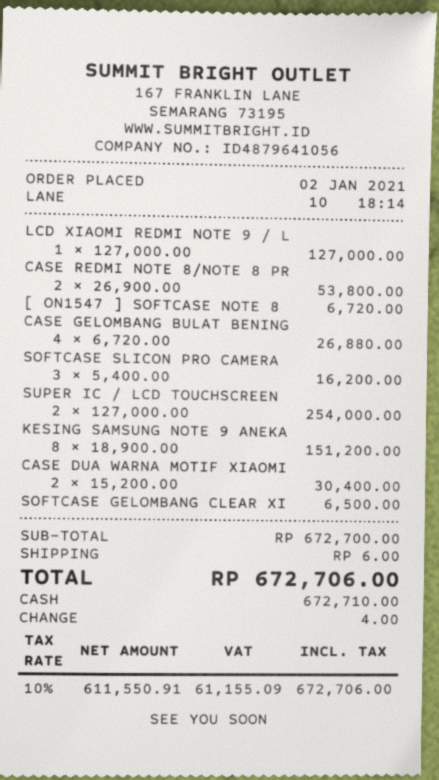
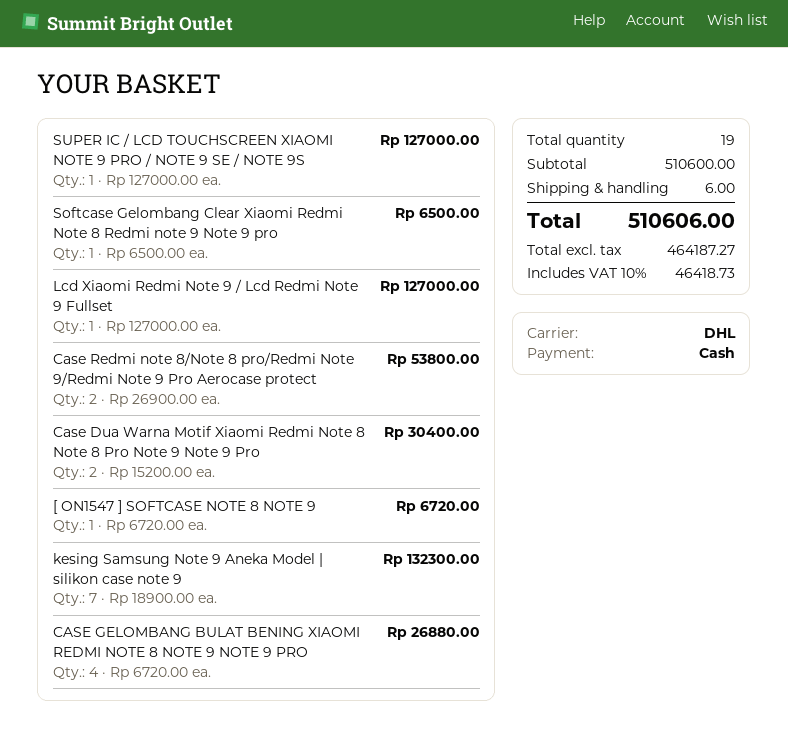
SOFTCASE SLICON PRO CAMERA: 3 x 5400.00 = 16200.00 -> none
SUPER IC / LCD TOUCHSCREEN: 2 x 127000.00 = 254000.00 -> 1 x 127000.00 = 127000.00
KESING SAMSUNG NOTE 9 ANEKA: 8 x 18900.00 = 151200.00 -> 7 x 18900.00 = 132300.00
subtotal: 672700.00 -> 510600.00
net: 611550.91 -> 464187.27
tax: 10% = 61155.09 -> 10% = 46418.73
total: 672706.00 -> 510606.00

